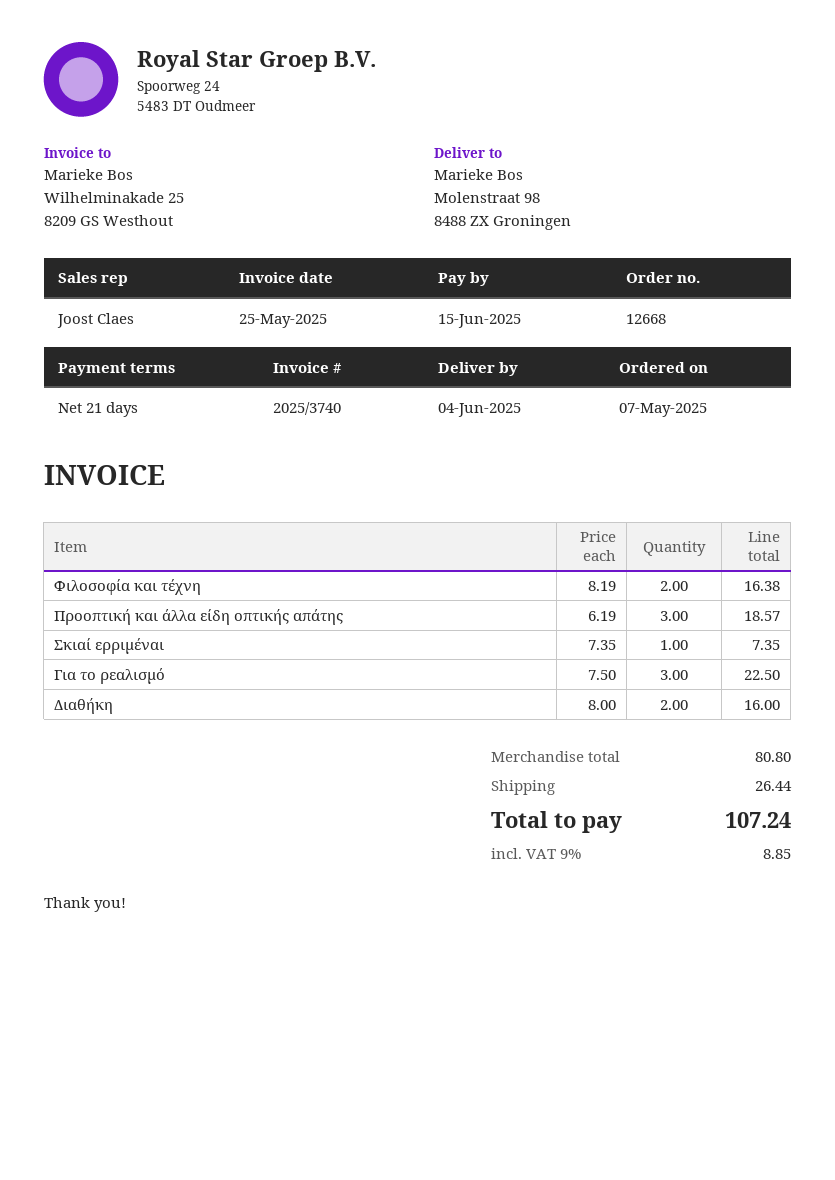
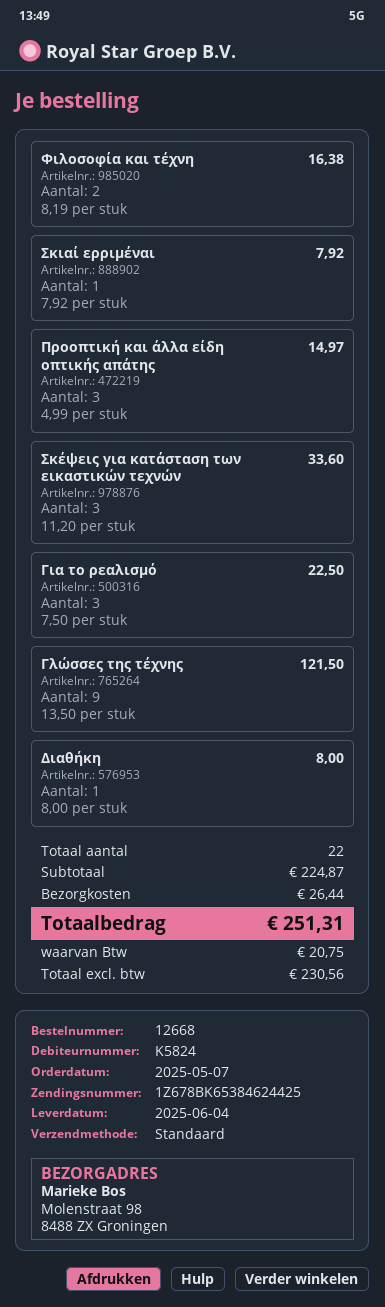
Προοπτική και άλλα είδη οπτικής απάτης: 3 x 6.19 = 18.57 -> 3 x 4.99 = 14.97
Σκιαί ερριμέναι: 1 x 7.35 = 7.35 -> 1 x 7.92 = 7.92
Διαθήκη: 2 x 8.00 = 16.00 -> 1 x 8.00 = 8.00
Σκέψεις για κατάσταση των εικαστικών τεχνών: none -> 3 x 11.20 = 33.60
Γλώσσες της τέχνης: none -> 9 x 13.50 = 121.50
subtotal: 80.80 -> 224.87
tax: 8.85 -> 20.75
total: 107.24 -> 251.31

